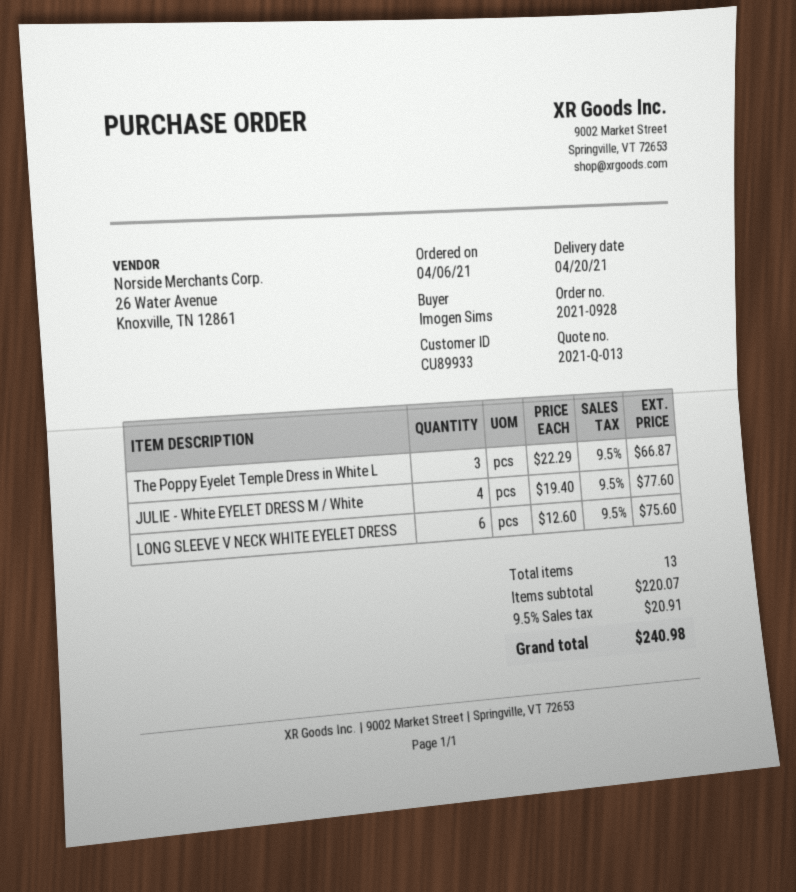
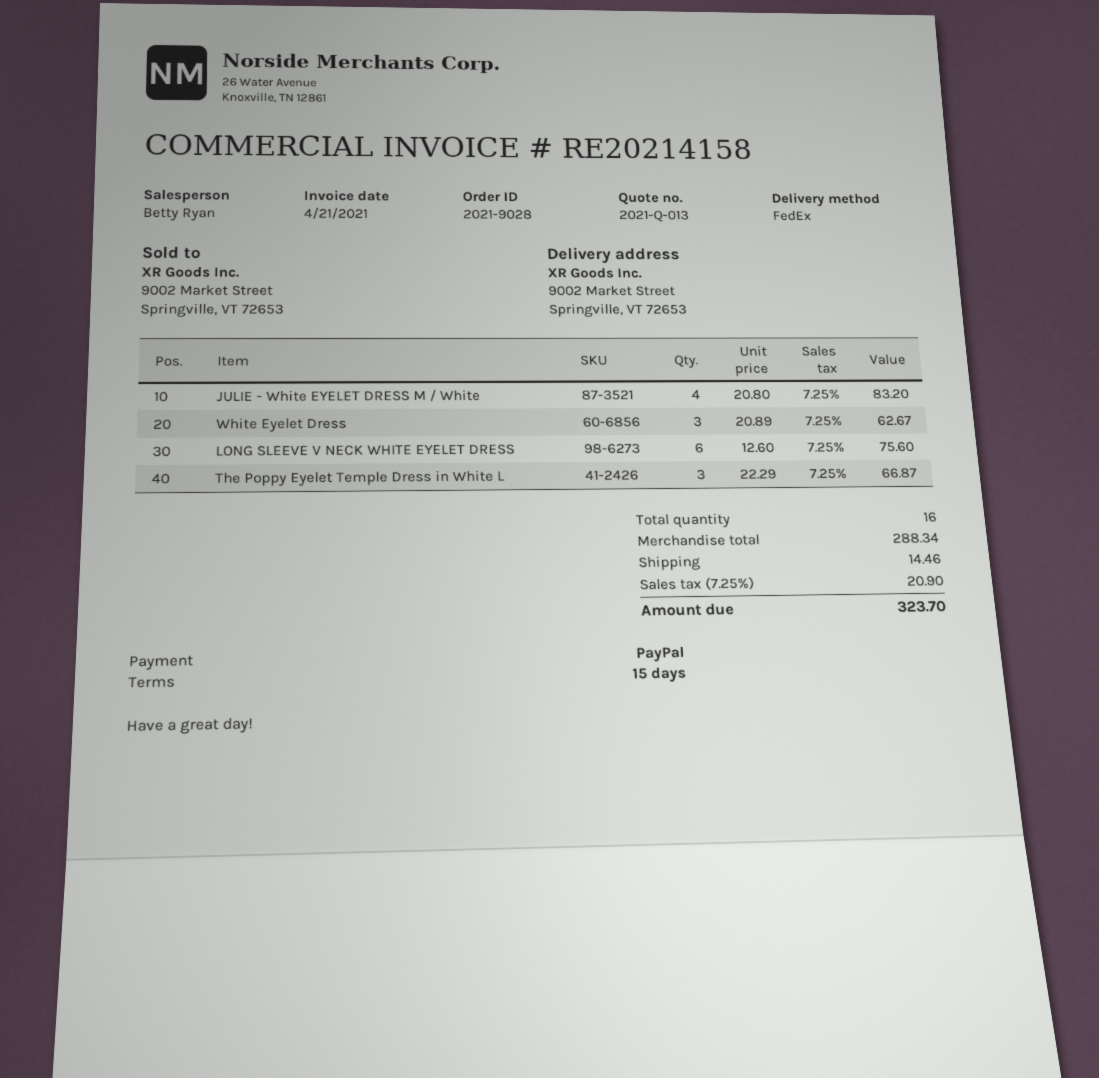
order number: 2021-0928 -> 2021-9028
JULIE - White EYELET DRESS M / White: 4 x 19.40 = 77.60 -> 4 x 20.80 = 83.20
White Eyelet Dress: none -> 3 x 20.89 = 62.67
total quantity: 13 -> 16
subtotal: 220.07 -> 288.34
shipping: none -> 14.46
tax: 9.5% = 20.91 -> 7.25% = 20.90
total: 240.98 -> 323.70

